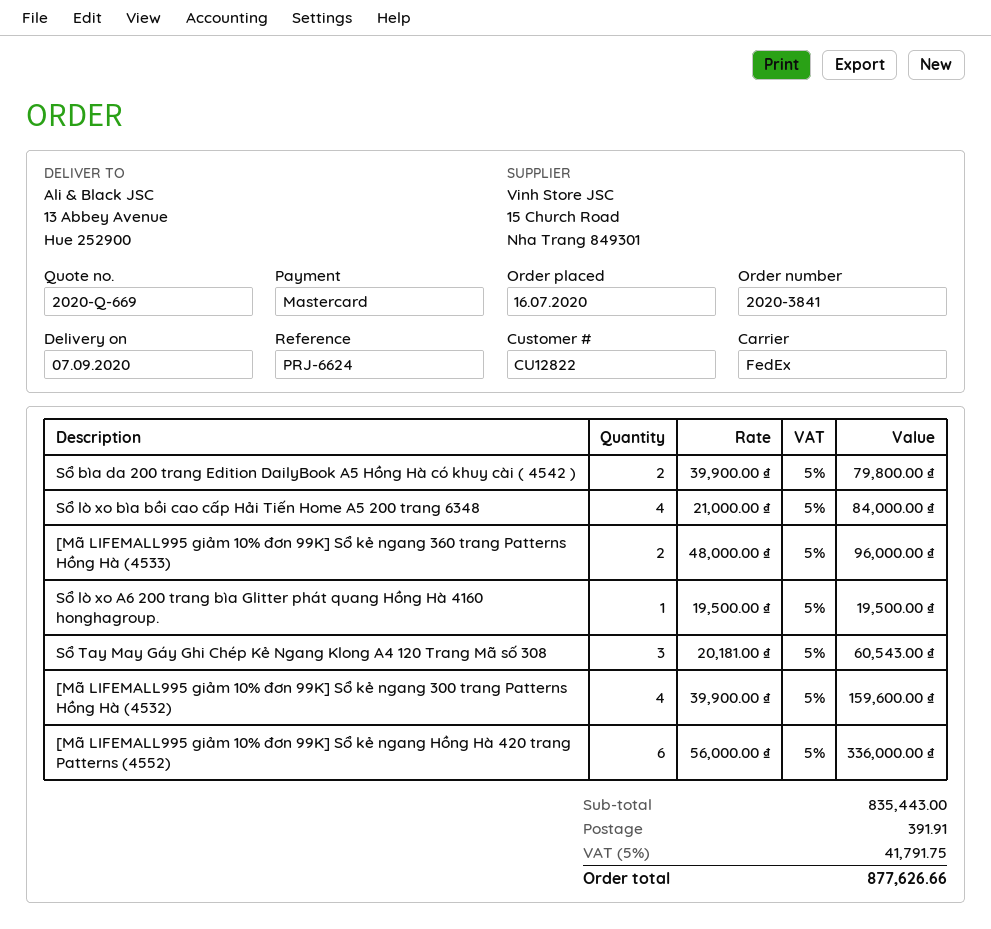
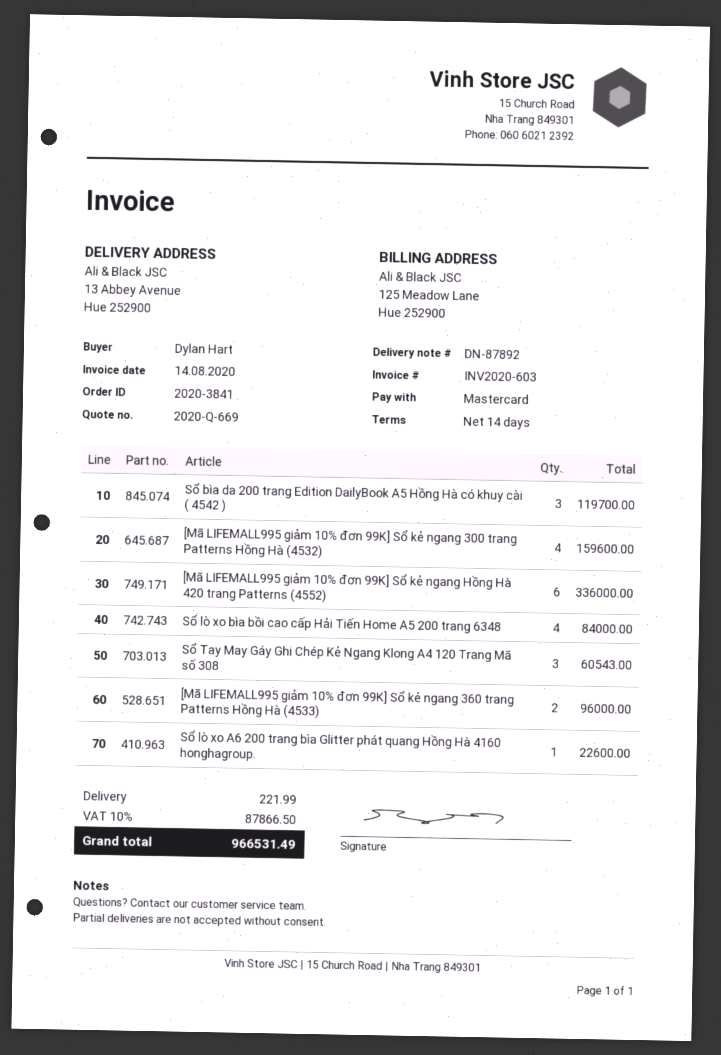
Sổ bìa da 200 trang Edition DailyBook A5 Hồng Hà có khuy cài ( 4542 ): 2 for 79800.00 -> 3 for 119700.00
Sổ lò xo A6 200 trang bìa Glitter phát quang Hồng Hà 4160 honghagroup.: 1 for 19500.00 -> 1 for 22600.00
shipping: 391.91 -> 221.99
tax: 5% = 41791.75 -> 10% = 87866.50
total: 877626.66 -> 966531.49

